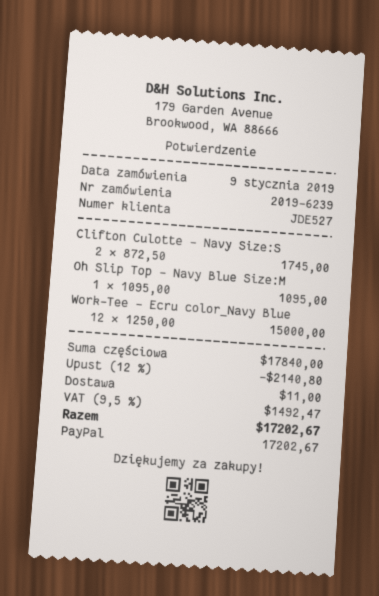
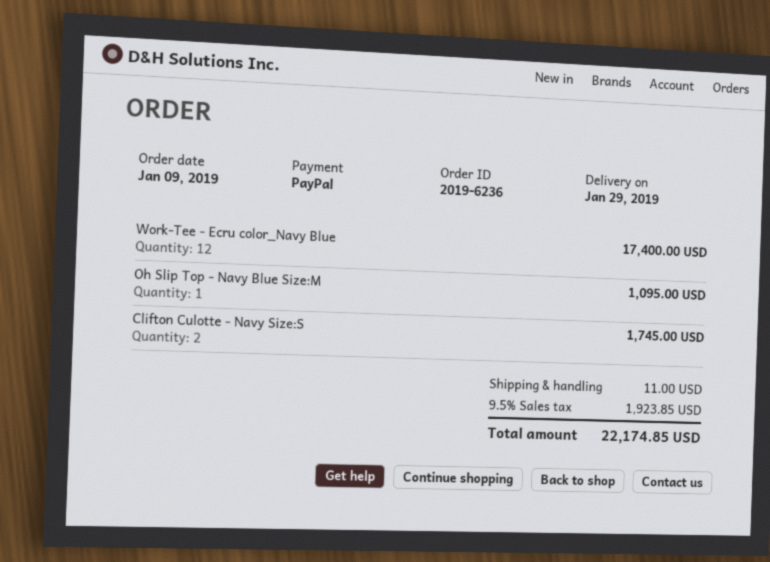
order number: 2019-6239 -> 2019-6236
Work-Tee - Ecru color_Navy Blue: 12 for 15000.00 -> 12 for 17400.00
discount: 12% = 2140.80 -> none
tax: 9.5% = 1492.47 -> 9.5% = 1923.85
total: 17202.67 -> 22174.85

